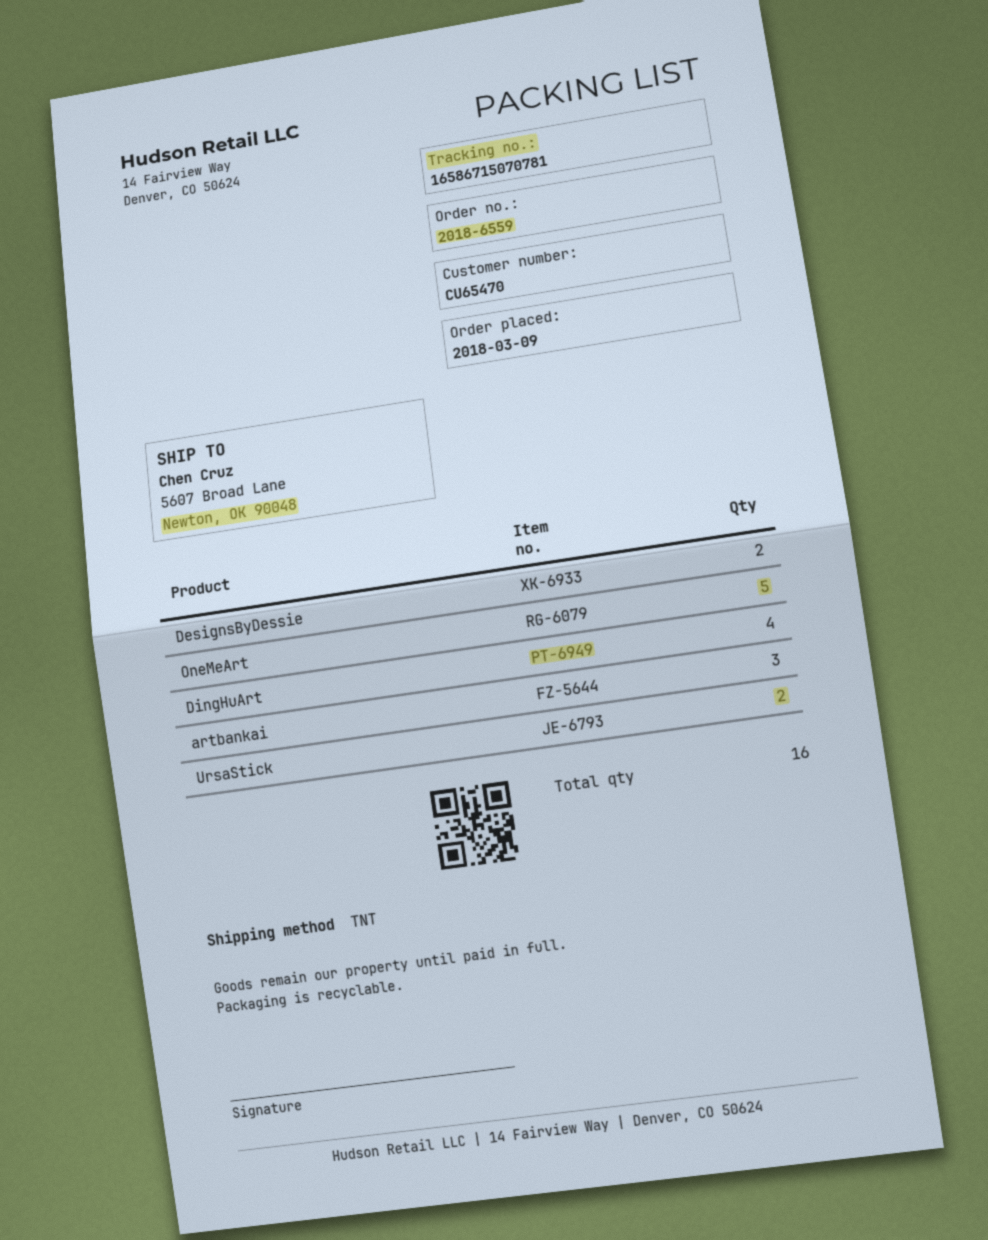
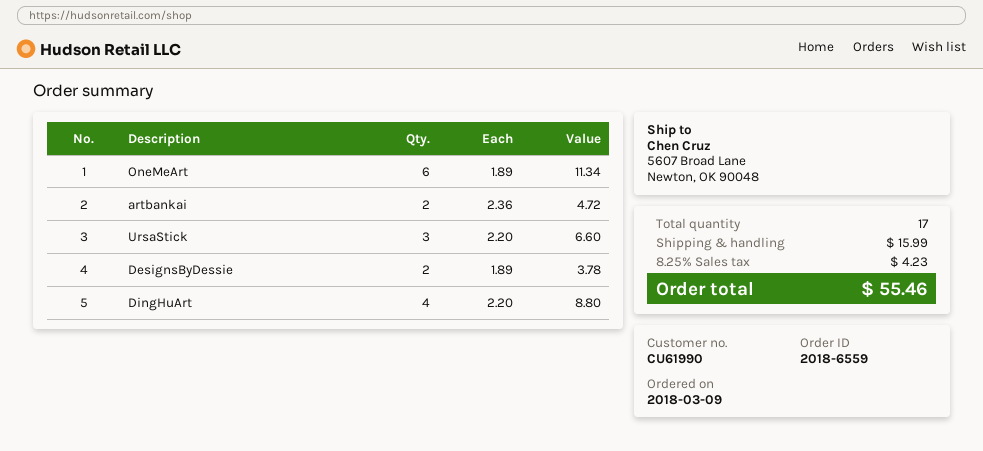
customer number: CU65470 -> CU61990
OneMeArt: 5 -> 6
artbankai: 3 -> 2
UrsaStick: 2 -> 3
total quantity: 16 -> 17

